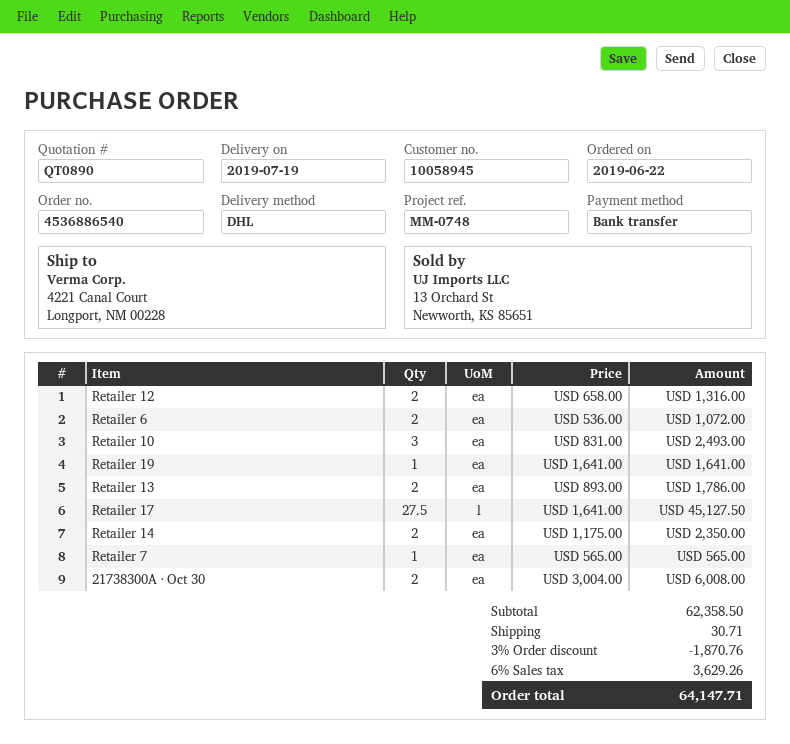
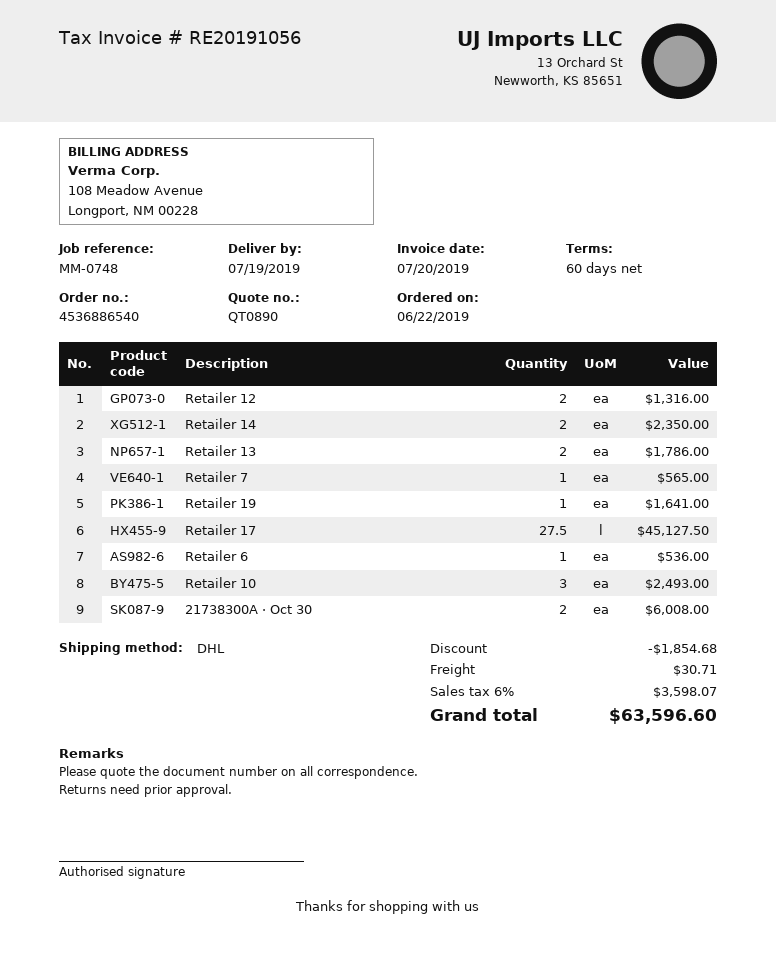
Retailer 6: 2 for 1072.00 -> 1 for 536.00
discount: 1870.76 -> 1854.68
tax: 6% = 3629.26 -> 6% = 3598.07
total: 64147.71 -> 63596.60

